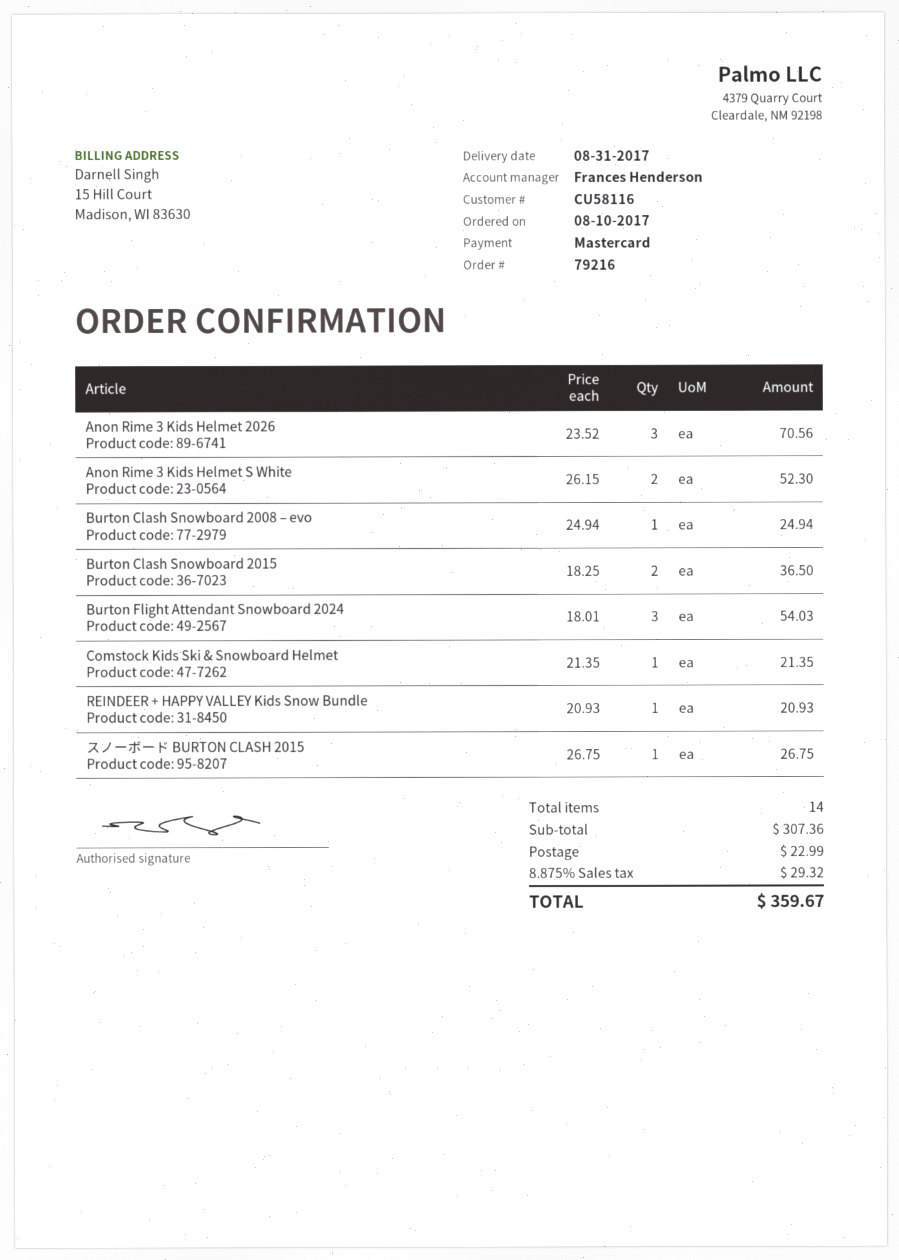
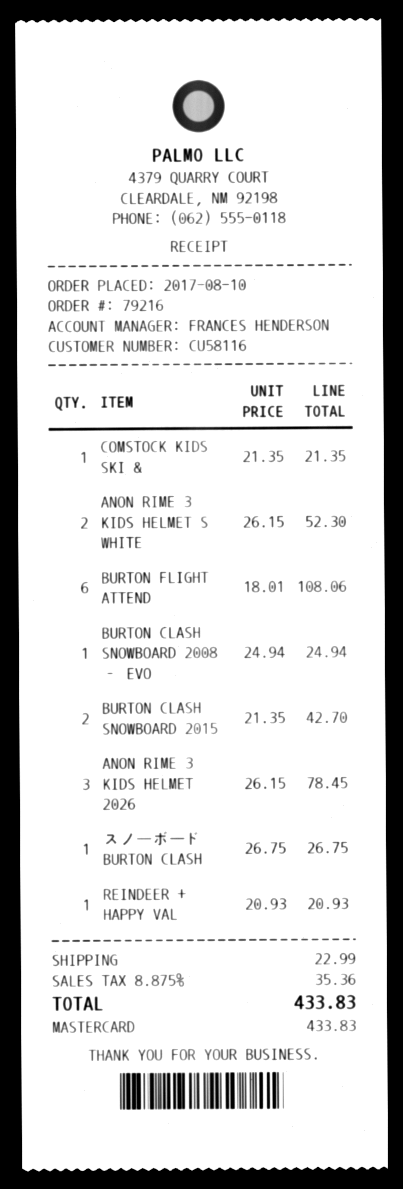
Anon Rime 3 Kids Helmet 2026: 3 x 23.52 = 70.56 -> 3 x 26.15 = 78.45
Burton Clash Snowboard 2015: 2 x 18.25 = 36.50 -> 2 x 21.35 = 42.70
Burton Flight Attendant Snowboard 2024: 3 x 18.01 = 54.03 -> 6 x 18.01 = 108.06
tax: 8.875% = 29.32 -> 8.875% = 35.36
total: 359.67 -> 433.83

